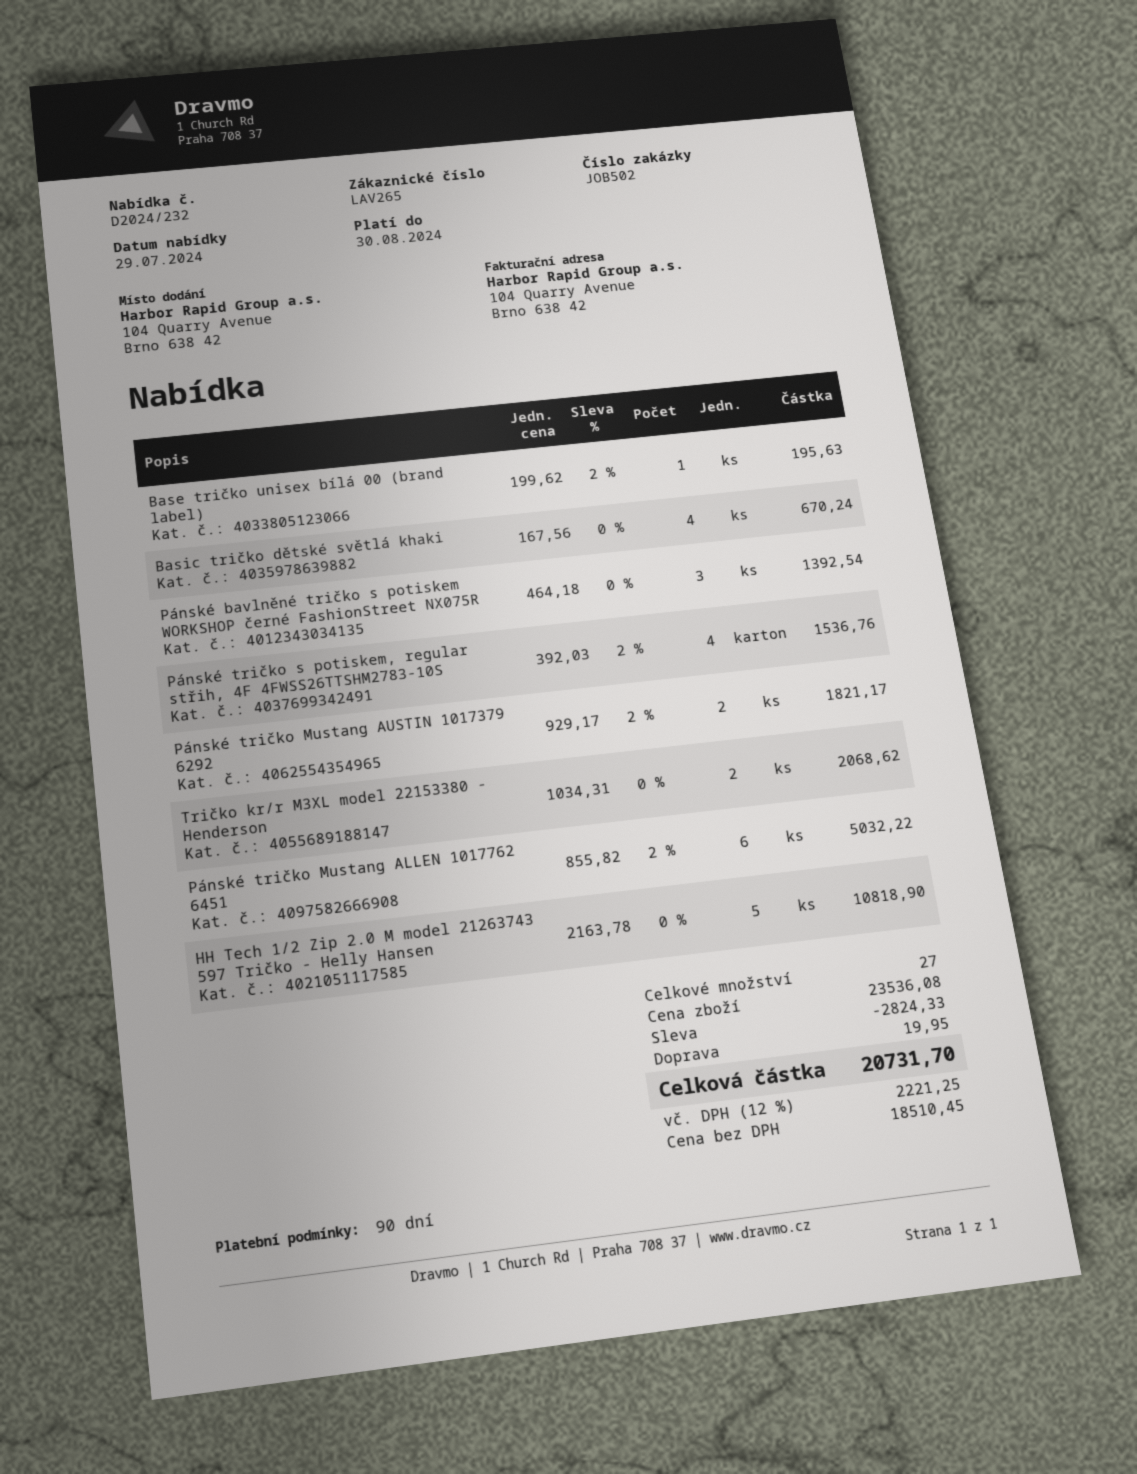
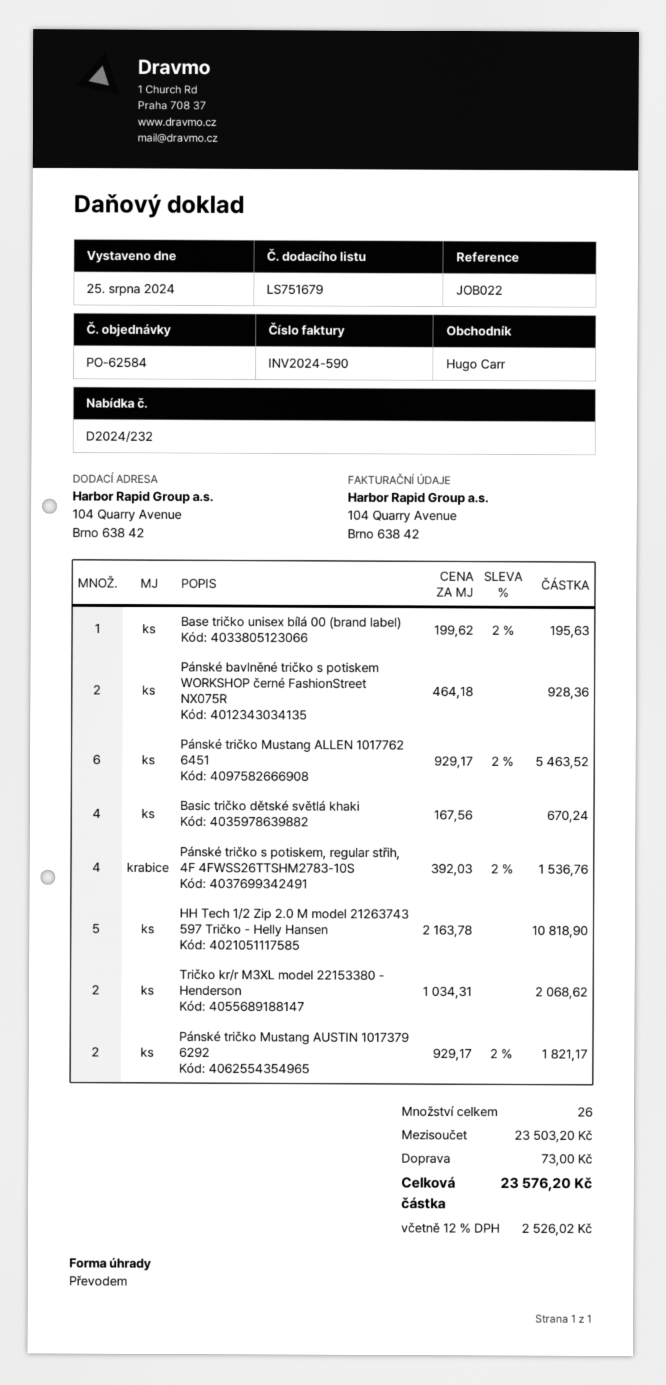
reference: JOB502 -> JOB022
Pánské bavlněné tričko s potiskem WORKSHOP černé FashionStreet NX075R: 3 x 464.18 = 1392.54 -> 2 x 464.18 = 928.36
Pánské tričko Mustang ALLEN 1017762 6451: 6 x 855.82 - 2% = 5032.22 -> 6 x 929.17 - 2% = 5463.52
total quantity: 27 -> 26
subtotal: 23536.08 -> 23503.20
discount: 2824.33 -> none
shipping: 19.95 -> 73.00
tax: 12% = 2221.25 -> 12% = 2526.02
total: 20731.70 -> 23576.20

